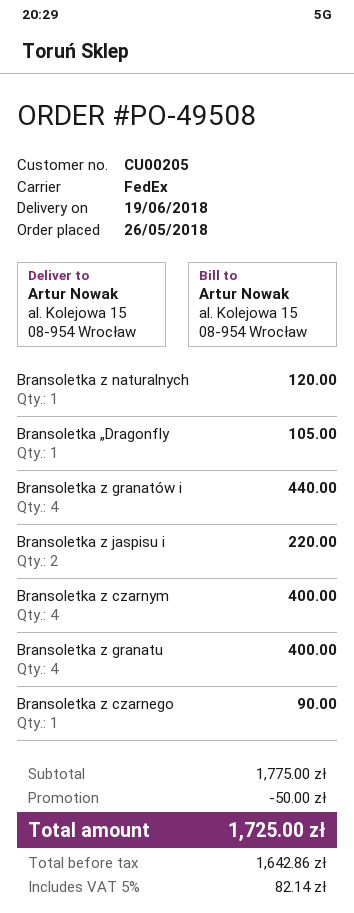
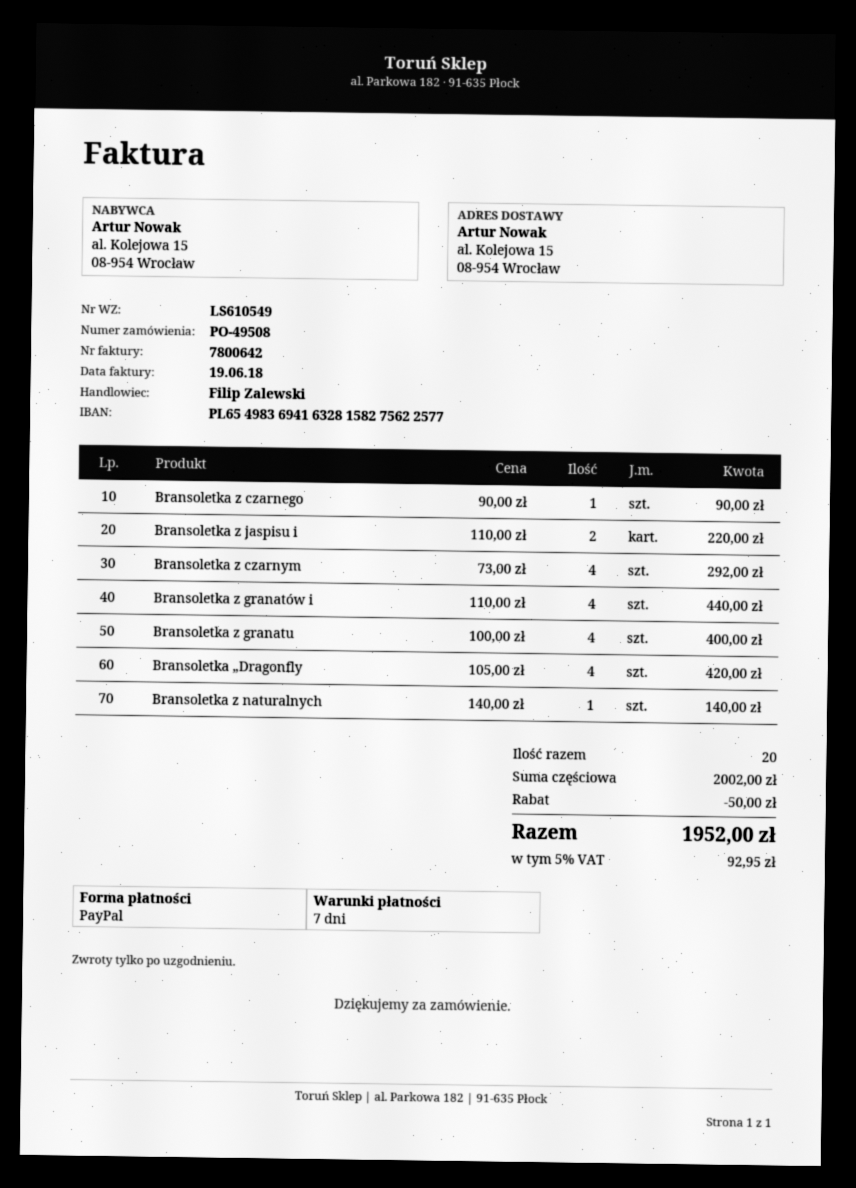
Bransoletka z naturalnych: 1 for 120.00 -> 1 for 140.00
Bransoletka „Dragonfly: 1 for 105.00 -> 4 for 420.00
Bransoletka z czarnym: 4 for 400.00 -> 4 for 292.00
subtotal: 1775.00 -> 2002.00
tax: 5% = 82.14 -> 5% = 92.95
total: 1725.00 -> 1952.00

